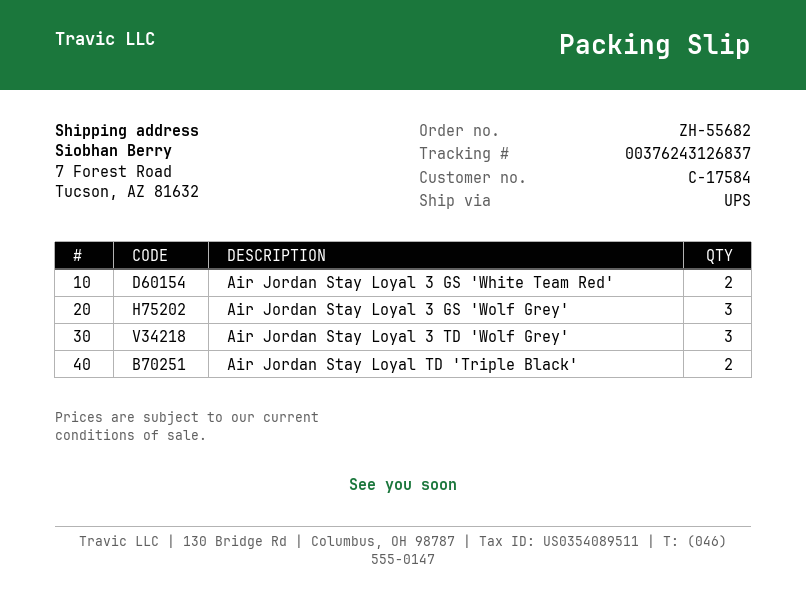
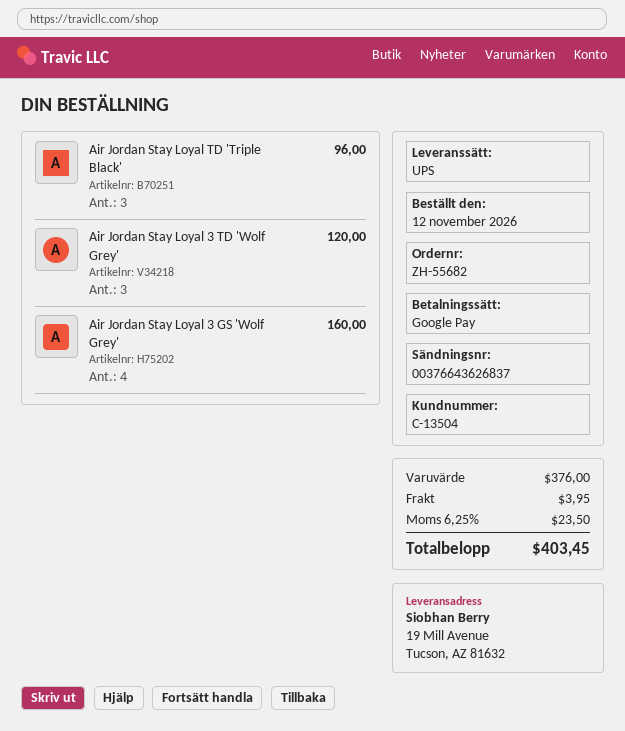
customer number: C-17584 -> C-13504
tracking number: 00376243126837 -> 00376643626837
ship to: 7 Forest Road, Tucson, AZ 81632 -> 19 Mill Avenue, Tucson, AZ 81632
Air Jordan Stay Loyal 3 GS 'White Team Red': 2 -> none
Air Jordan Stay Loyal 3 GS 'Wolf Grey': 3 -> 4
Air Jordan Stay Loyal TD 'Triple Black': 2 -> 3

